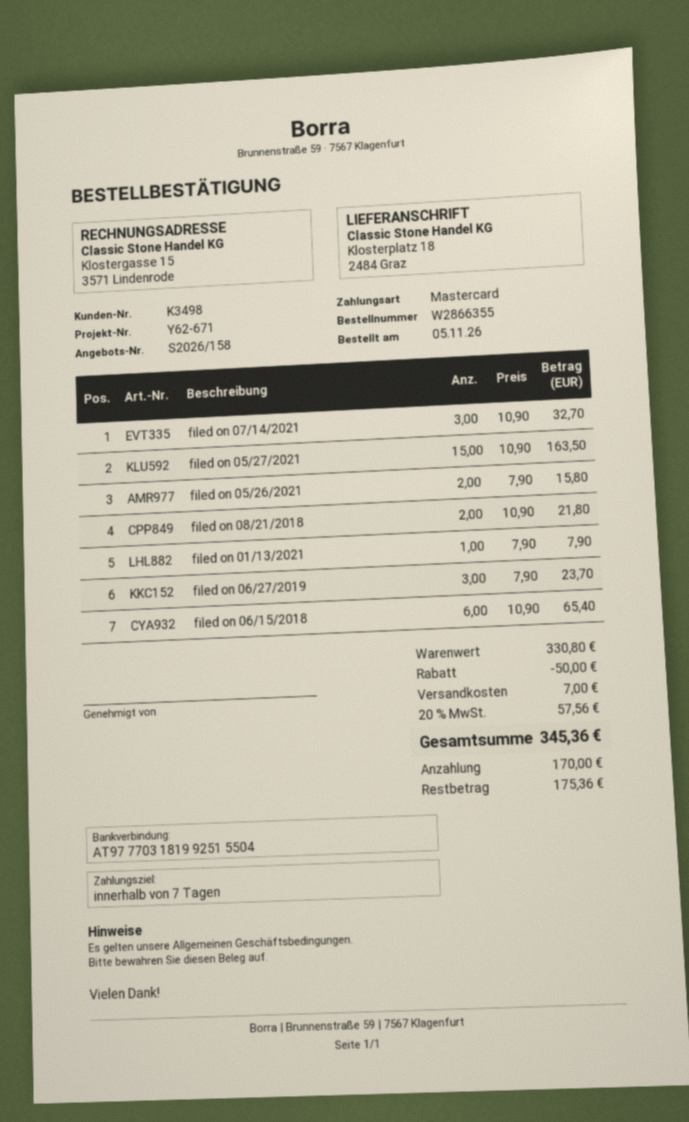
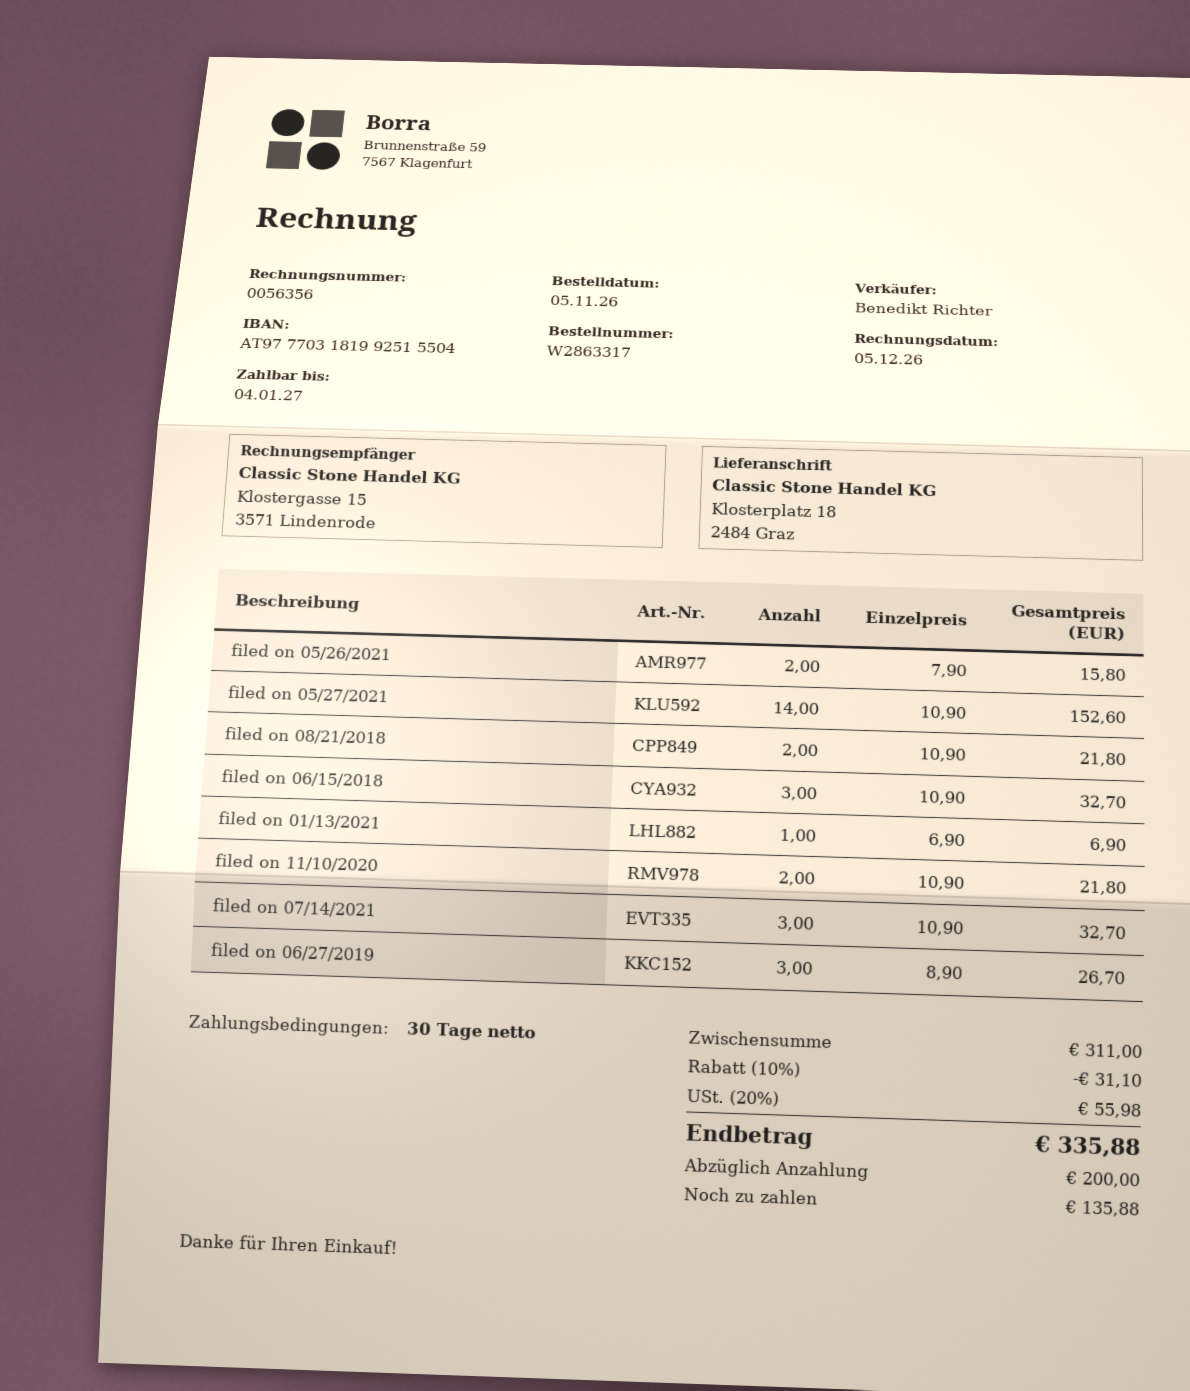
order number: W2866355 -> W2863317
payment terms: 7 days -> 30 days
filed on 05/27/2021: 15 x 10.90 = 163.50 -> 14 x 10.90 = 152.60
filed on 01/13/2021: 1 x 7.90 = 7.90 -> 1 x 6.90 = 6.90
filed on 06/27/2019: 3 x 7.90 = 23.70 -> 3 x 8.90 = 26.70
filed on 06/15/2018: 6 x 10.90 = 65.40 -> 3 x 10.90 = 32.70
filed on 11/10/2020: none -> 2 x 10.90 = 21.80
subtotal: 330.80 -> 311.00
discount: 50.00 -> 31.10
shipping: 7.00 -> none
tax: 20% = 57.56 -> 20% = 55.98
total: 345.36 -> 335.88
deposit: 170.00 -> 200.00
balance: 175.36 -> 135.88

